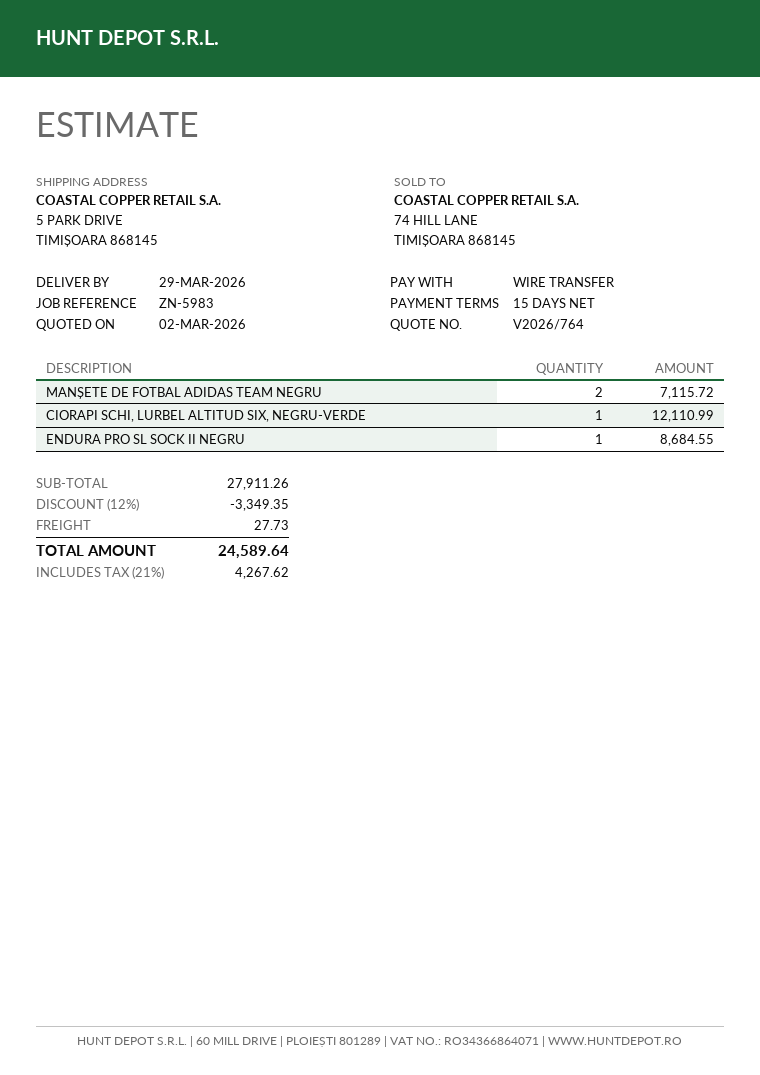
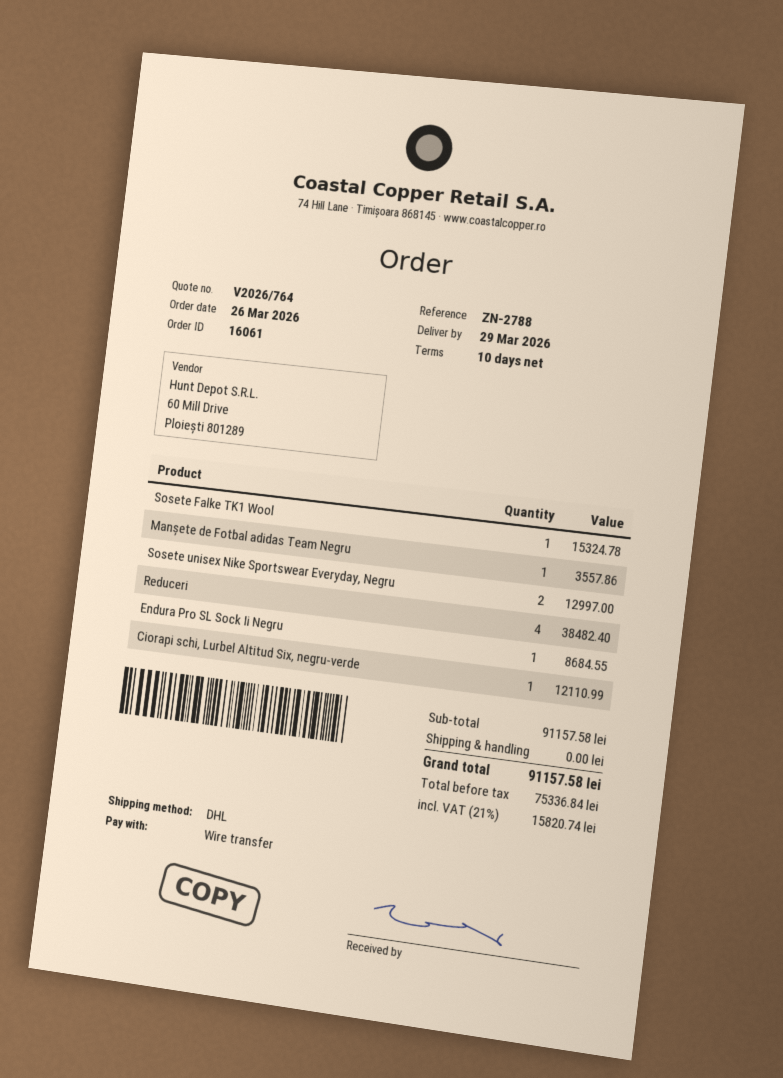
payment terms: 15 days -> 10 days
reference: ZN-5983 -> ZN-2788
MANȘETE DE FOTBAL ADIDAS TEAM NEGRU: 2 for 7115.72 -> 1 for 3557.86
Sosete Falke TK1 Wool: none -> 1 for 15324.78
Sosete unisex Nike Sportswear Everyday, Negru: none -> 2 for 12997.00
Reduceri: none -> 4 for 38482.40
subtotal: 27911.26 -> 91157.58
discount: 12% = 3349.35 -> none
shipping: 27.73 -> 0.00
tax: 21% = 4267.62 -> 21% = 15820.74
total: 24589.64 -> 91157.58

